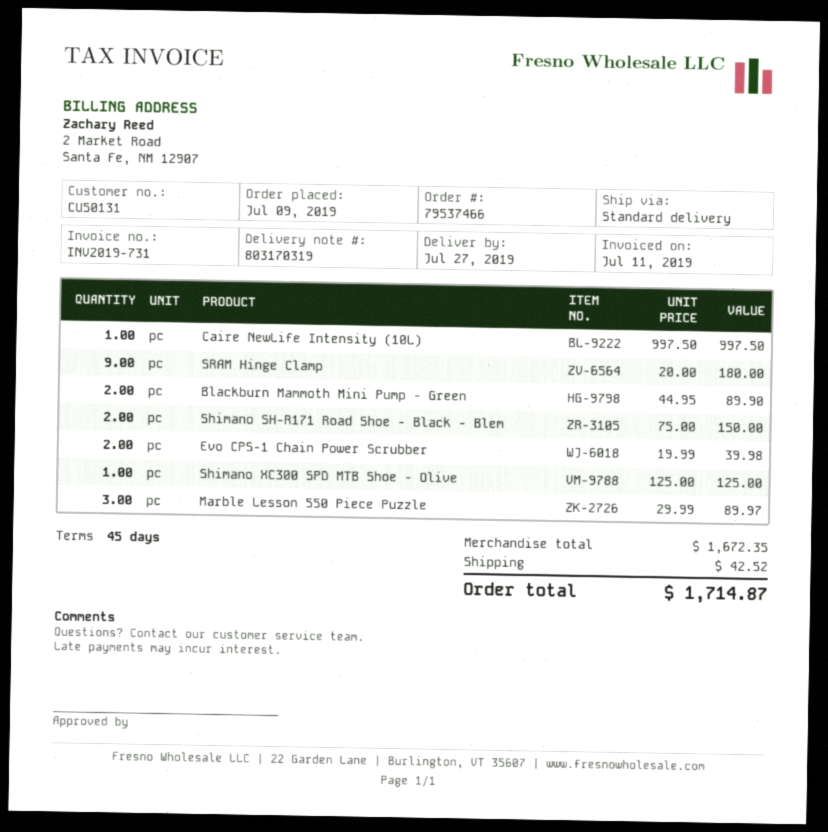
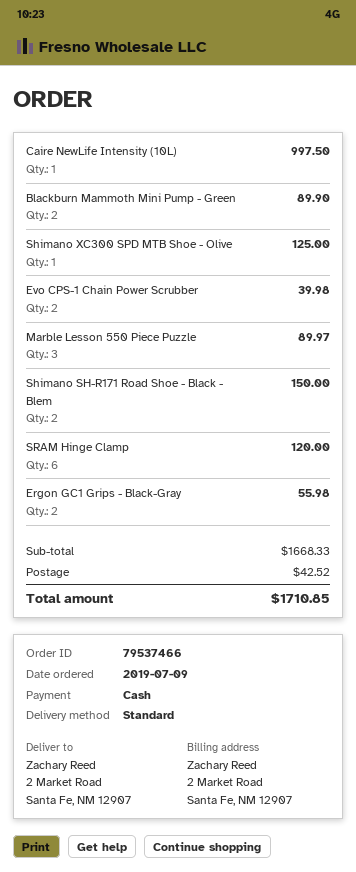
SRAM Hinge Clamp: 9 for 180.00 -> 6 for 120.00
Ergon GC1 Grips - Black-Gray: none -> 2 for 55.98
subtotal: 1672.35 -> 1668.33
total: 1714.87 -> 1710.85

